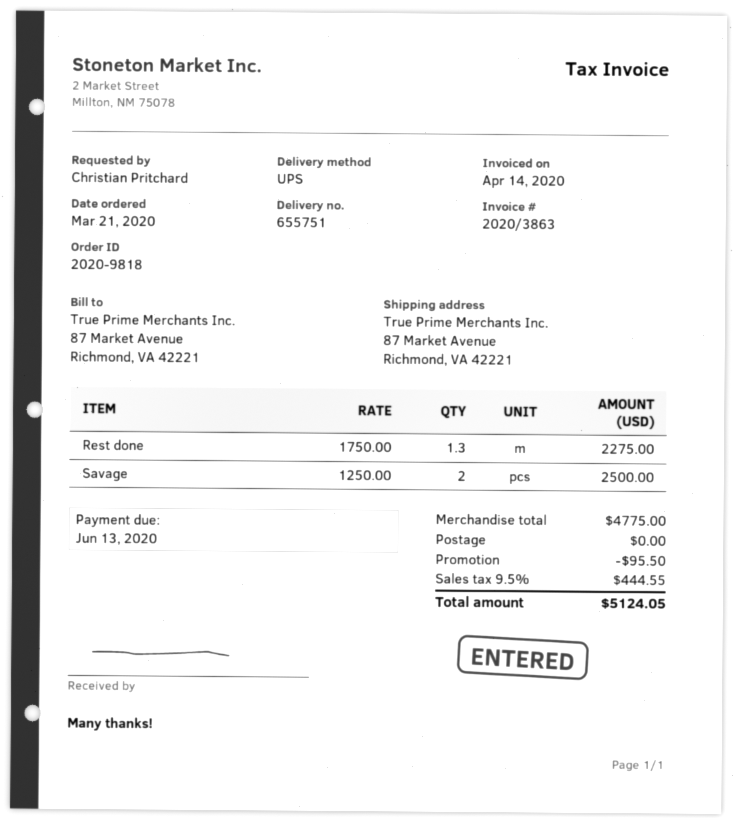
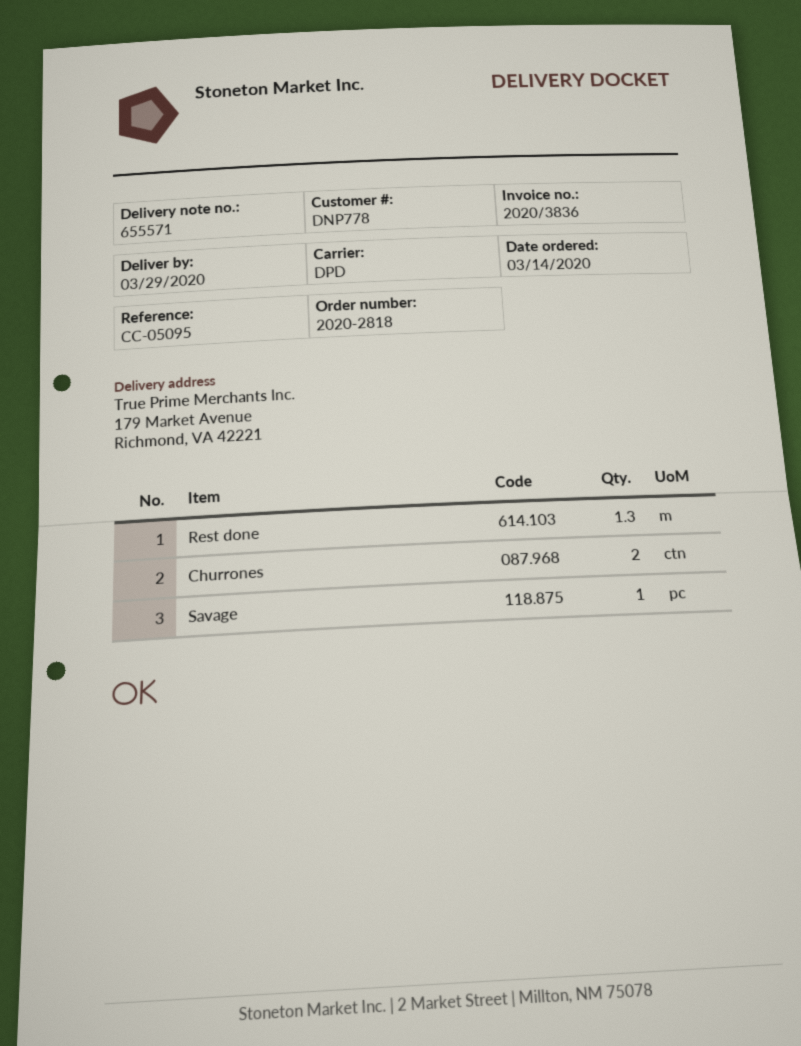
order number: 2020-9818 -> 2020-2818
order date: 2020-03-21 -> 2020-03-14
delivery note number: 655751 -> 655571
invoice number: 2020/3863 -> 2020/3836
shipping method: UPS -> DPD
ship to: 87 Market Avenue, Richmond, VA 42221 -> 179 Market Avenue, Richmond, VA 42221
Savage: 2 -> 1
Churrones: none -> 2

